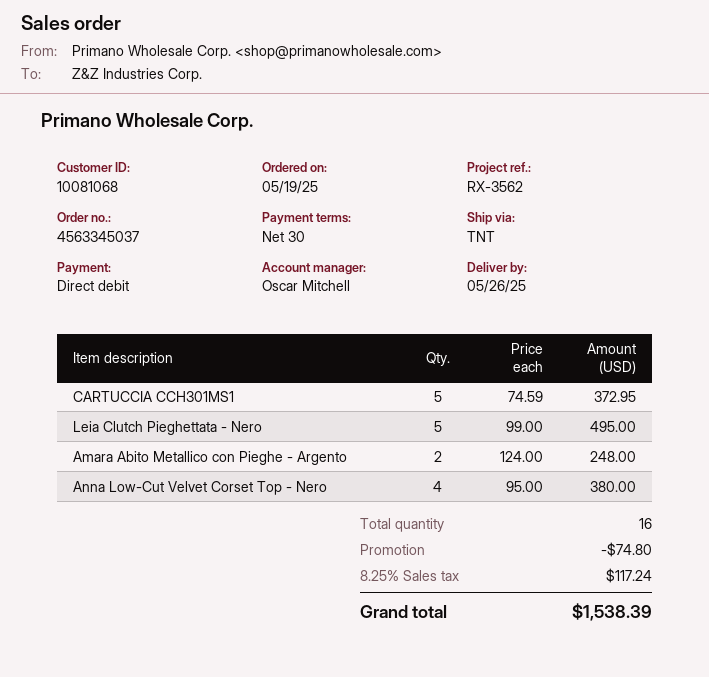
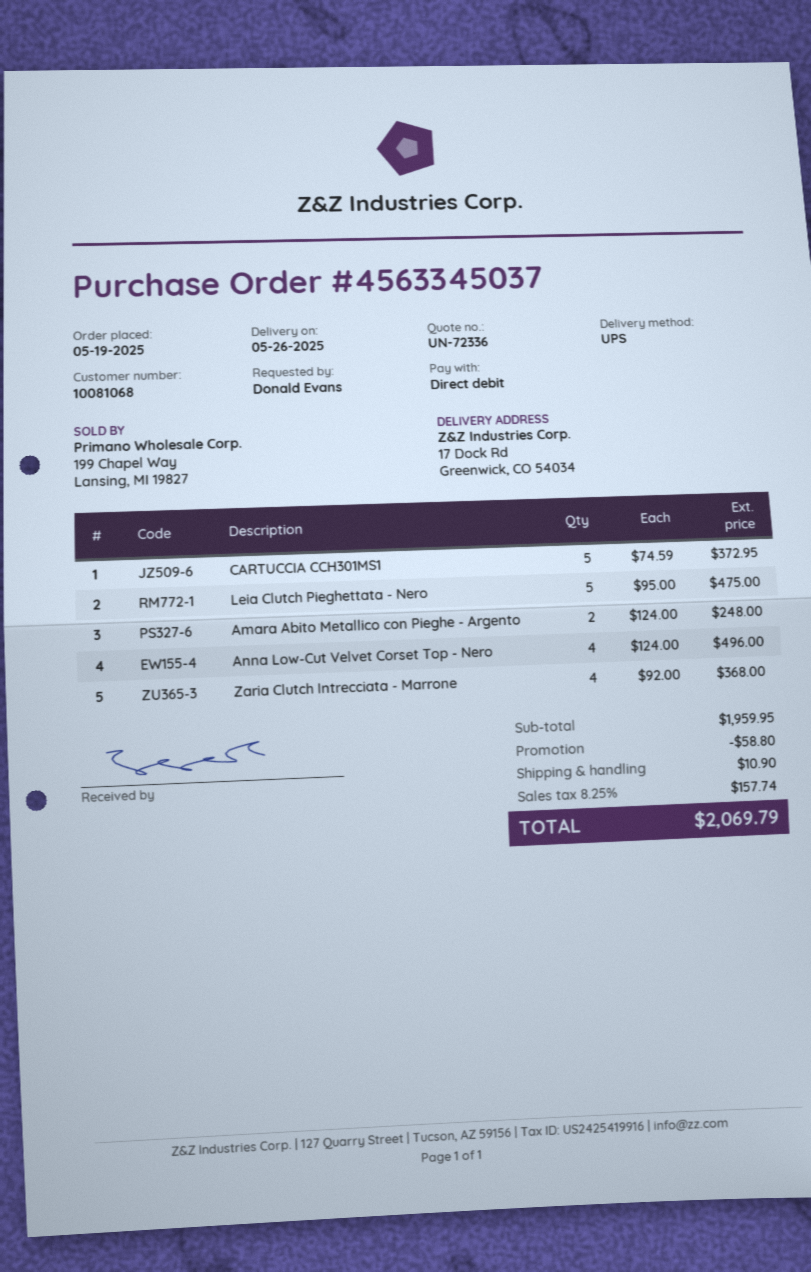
shipping method: TNT -> UPS
Leia Clutch Pieghettata - Nero: 5 x 99.00 = 495.00 -> 5 x 95.00 = 475.00
Anna Low-Cut Velvet Corset Top - Nero: 4 x 95.00 = 380.00 -> 4 x 124.00 = 496.00
Zaria Clutch Intrecciata - Marrone: none -> 4 x 92.00 = 368.00
discount: 74.80 -> 58.80
shipping: none -> 10.90
tax: 8.25% = 117.24 -> 8.25% = 157.74
total: 1538.39 -> 2069.79

